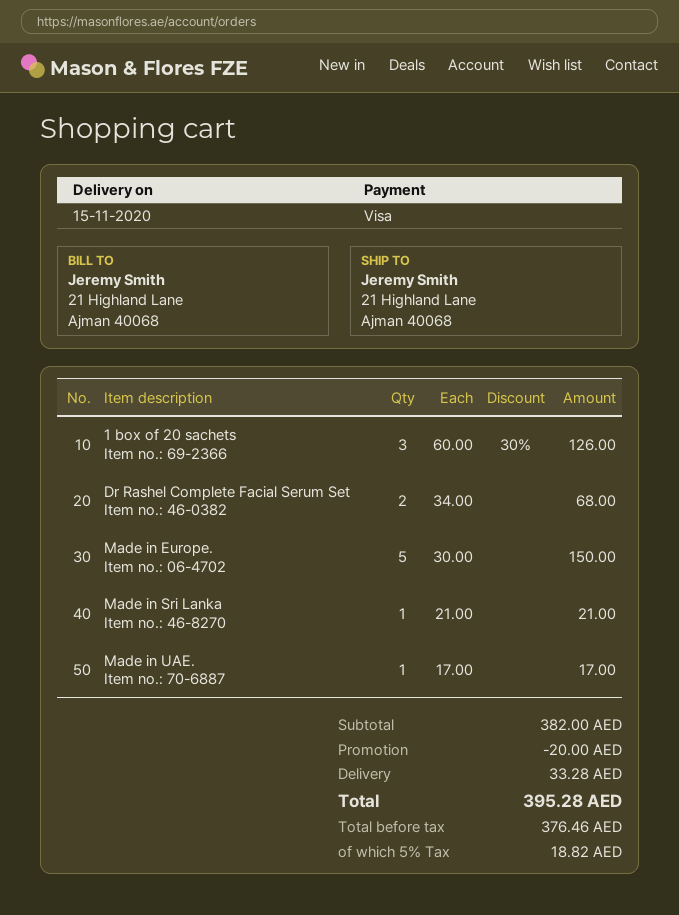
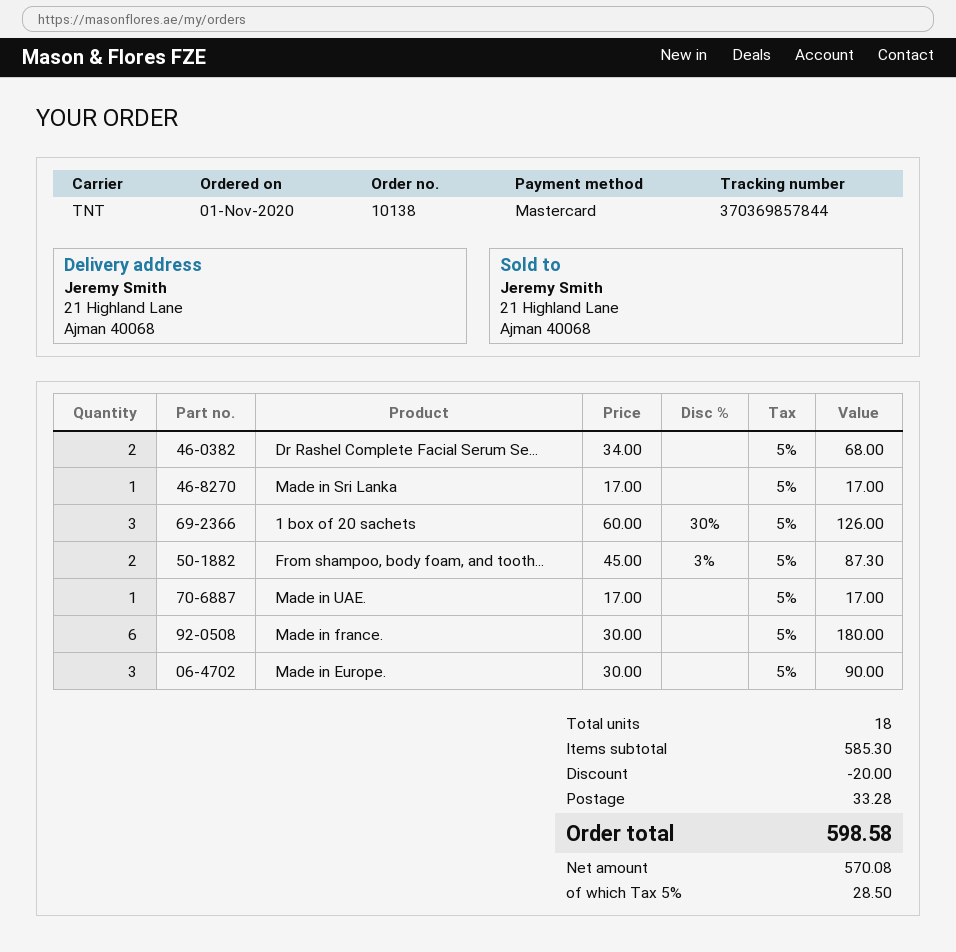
payment method: Visa -> Mastercard
Made in Europe.: 5 x 30.00 = 150.00 -> 3 x 30.00 = 90.00
Made in Sri Lanka: 1 x 21.00 = 21.00 -> 1 x 17.00 = 17.00
From shampoo, body foam, and tooth...: none -> 2 x 45.00 - 3% = 87.30
Made in france.: none -> 6 x 30.00 = 180.00
subtotal: 382.00 -> 585.30
net: 376.46 -> 570.08
tax: 5% = 18.82 -> 5% = 28.50
total: 395.28 -> 598.58

